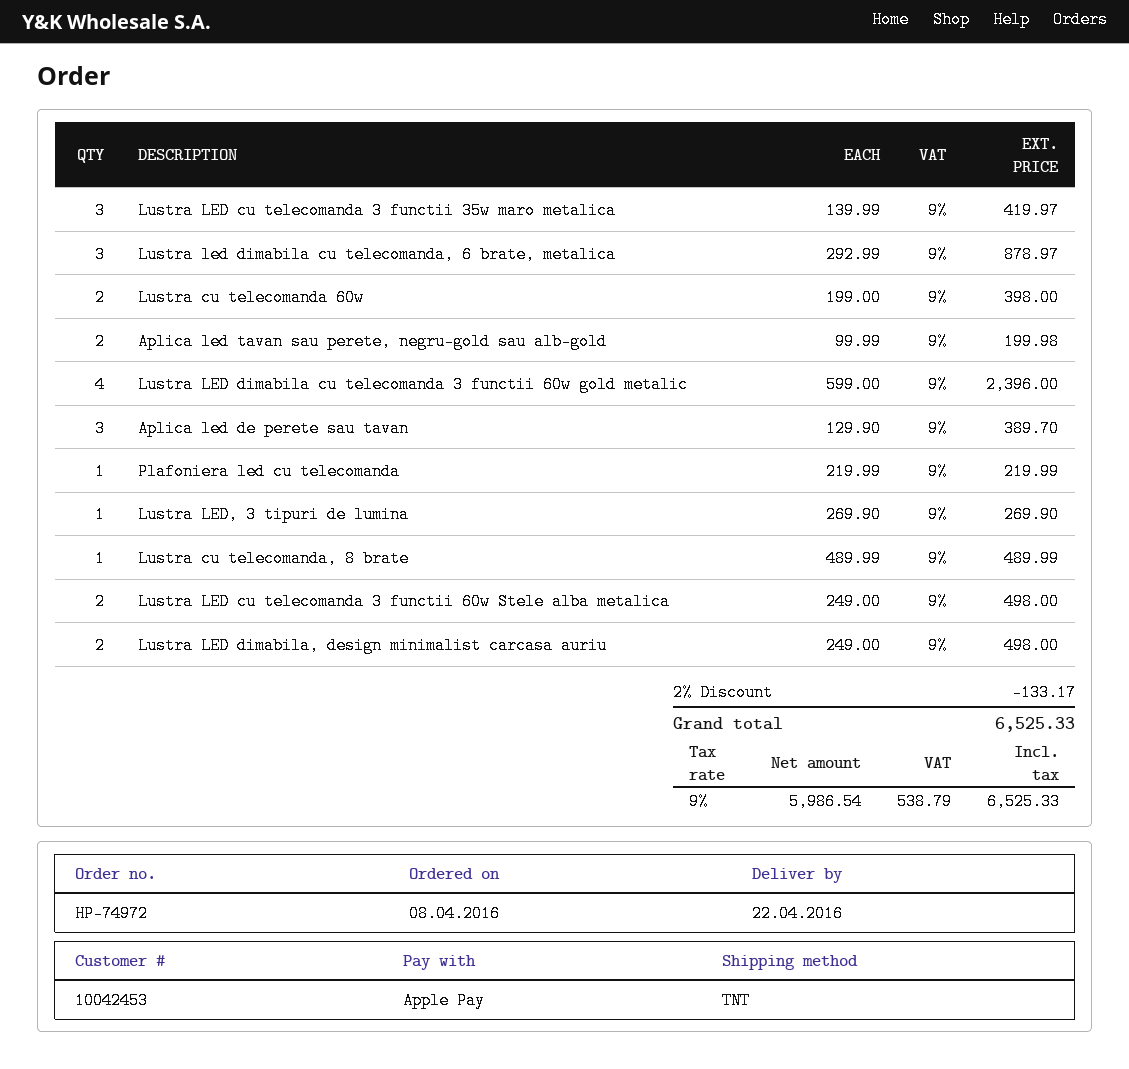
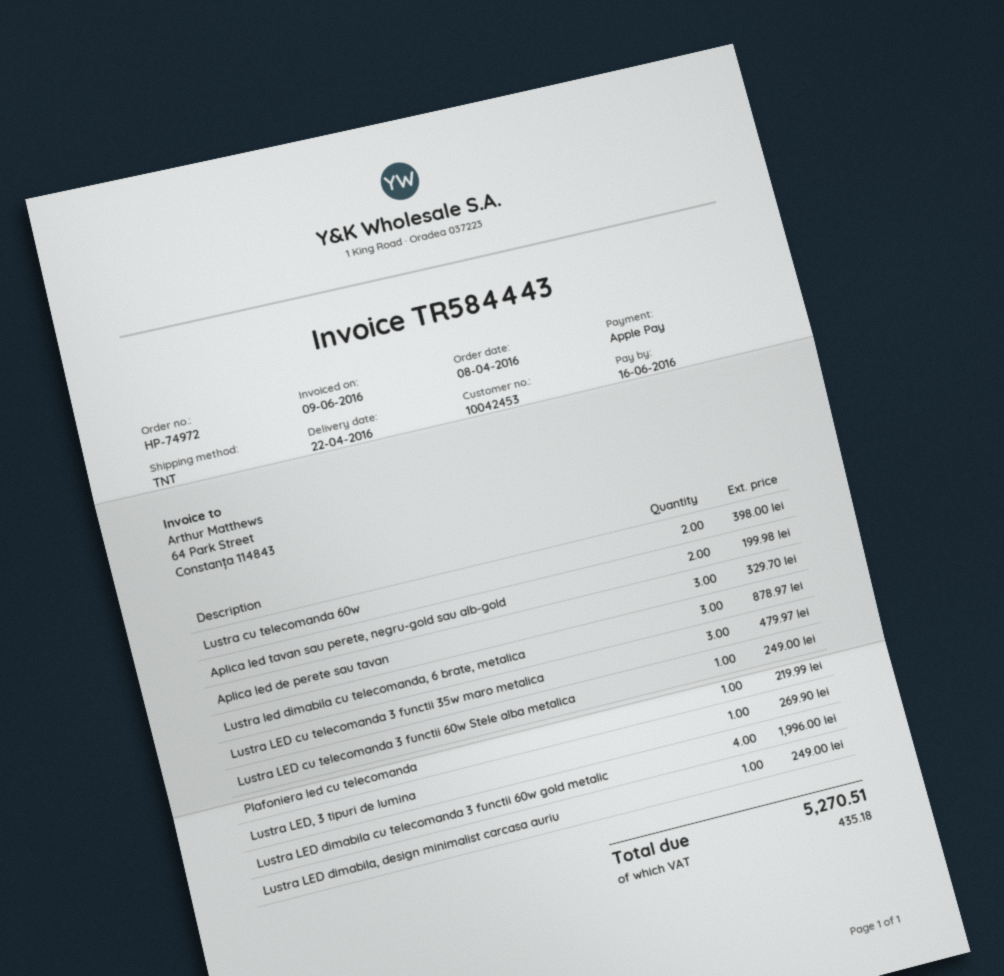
Lustra LED cu telecomanda 3 functii 35w maro metalica: 3 for 419.97 -> 3 for 479.97
Lustra LED dimabila cu telecomanda 3 functii 60w gold metalic: 4 for 2396.00 -> 4 for 1996.00
Aplica led de perete sau tavan: 3 for 389.70 -> 3 for 329.70
Lustra cu telecomanda, 8 brate: 1 for 489.99 -> none
Lustra LED cu telecomanda 3 functii 60w Stele alba metalica: 2 for 498.00 -> 1 for 249.00
Lustra LED dimabila, design minimalist carcasa auriu: 2 for 498.00 -> 1 for 249.00
discount: 2% = 133.17 -> none
tax: 538.79 -> 435.18
total: 6525.33 -> 5270.51

